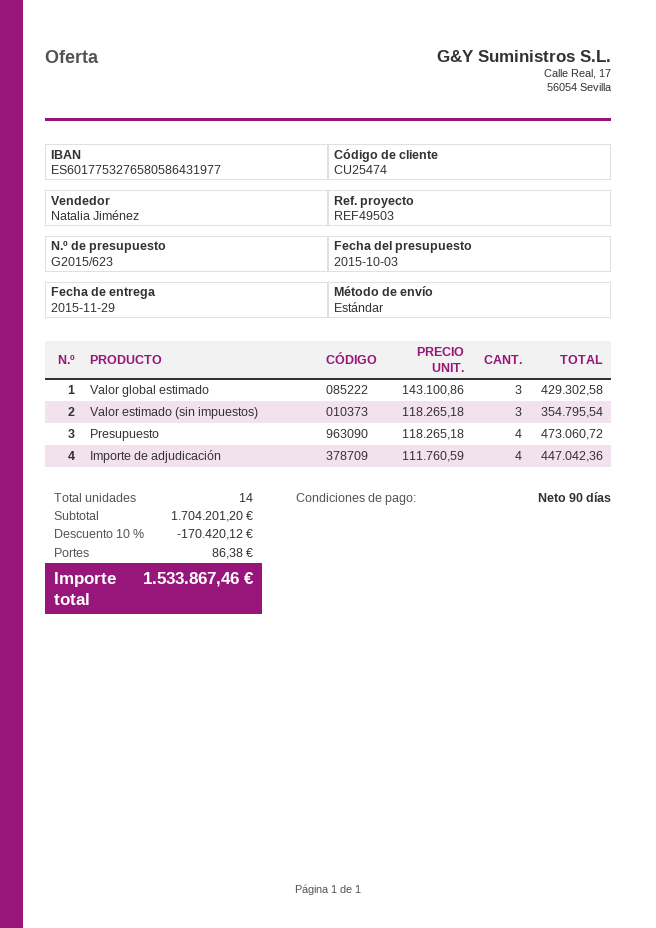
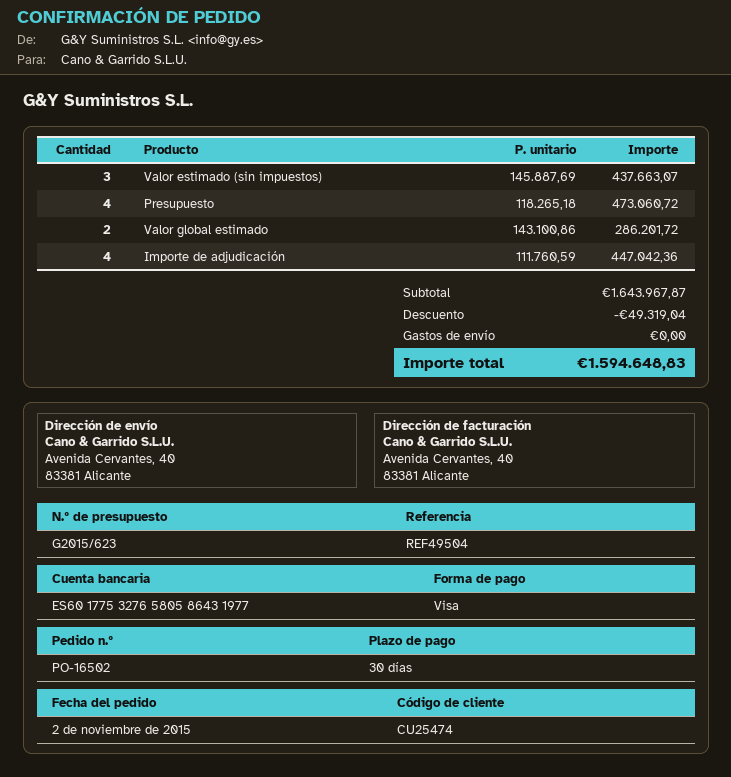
payment terms: 90 days -> 30 days
reference: REF49503 -> REF49504
Valor global estimado: 3 x 143100.86 = 429302.58 -> 2 x 143100.86 = 286201.72
Valor estimado (sin impuestos): 3 x 118265.18 = 354795.54 -> 3 x 145887.69 = 437663.07
subtotal: 1704201.20 -> 1643967.87
discount: 170420.12 -> 49319.04
shipping: 86.38 -> 0.00
total: 1533867.46 -> 1594648.83

